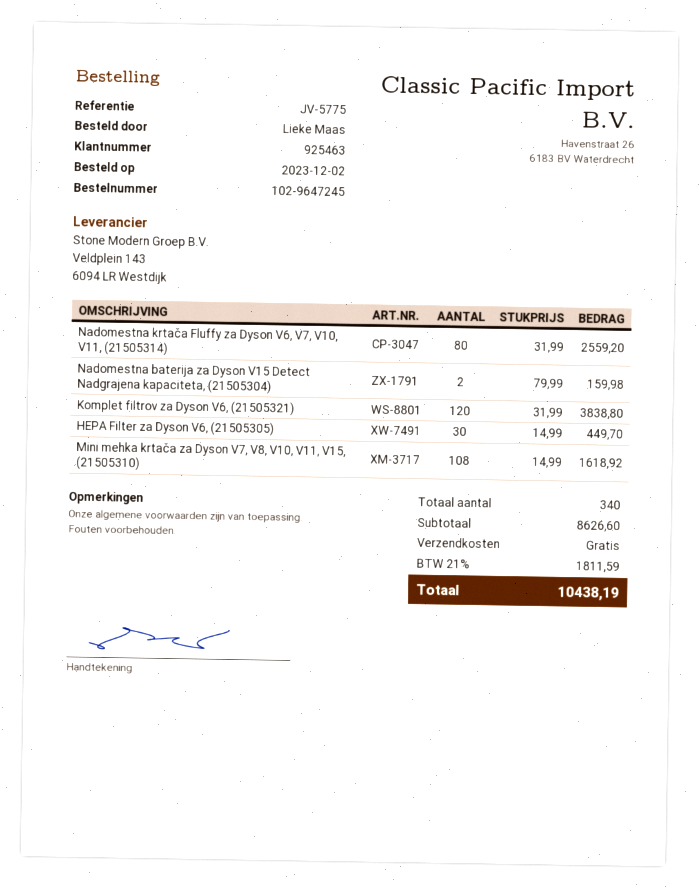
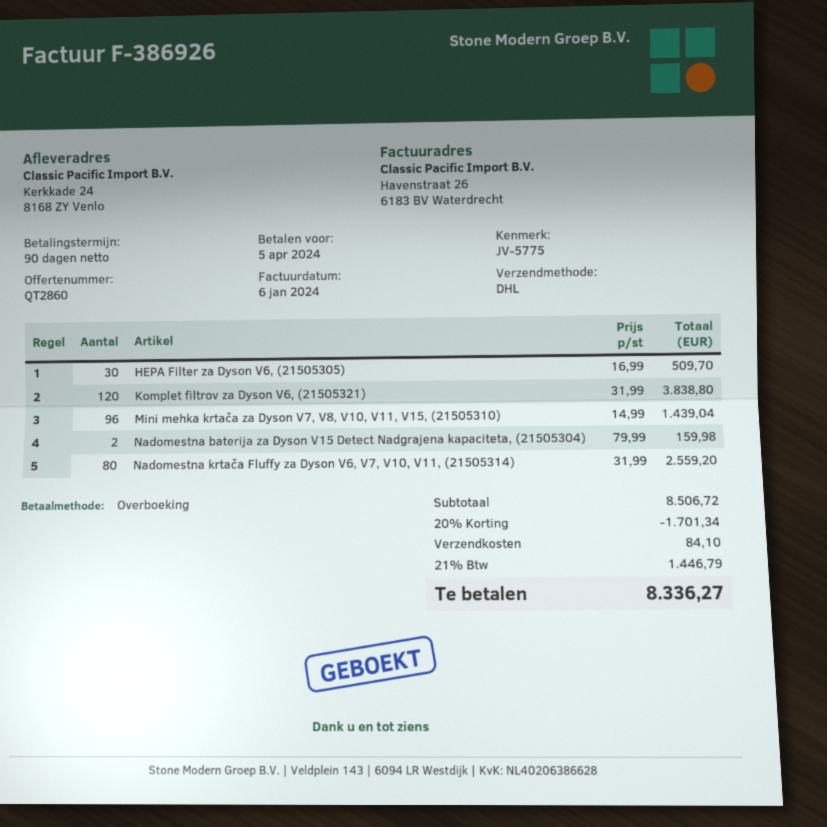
HEPA Filter za Dyson V6, (21505305): 30 x 14.99 = 449.70 -> 30 x 16.99 = 509.70
Mini mehka krtača za Dyson V7, V8, V10, V11, V15, (21505310): 108 x 14.99 = 1618.92 -> 96 x 14.99 = 1439.04
subtotal: 8626.60 -> 8506.72
discount: none -> 20% = 1701.34
shipping: 0.00 -> 84.10
tax: 21% = 1811.59 -> 21% = 1446.79
total: 10438.19 -> 8336.27

